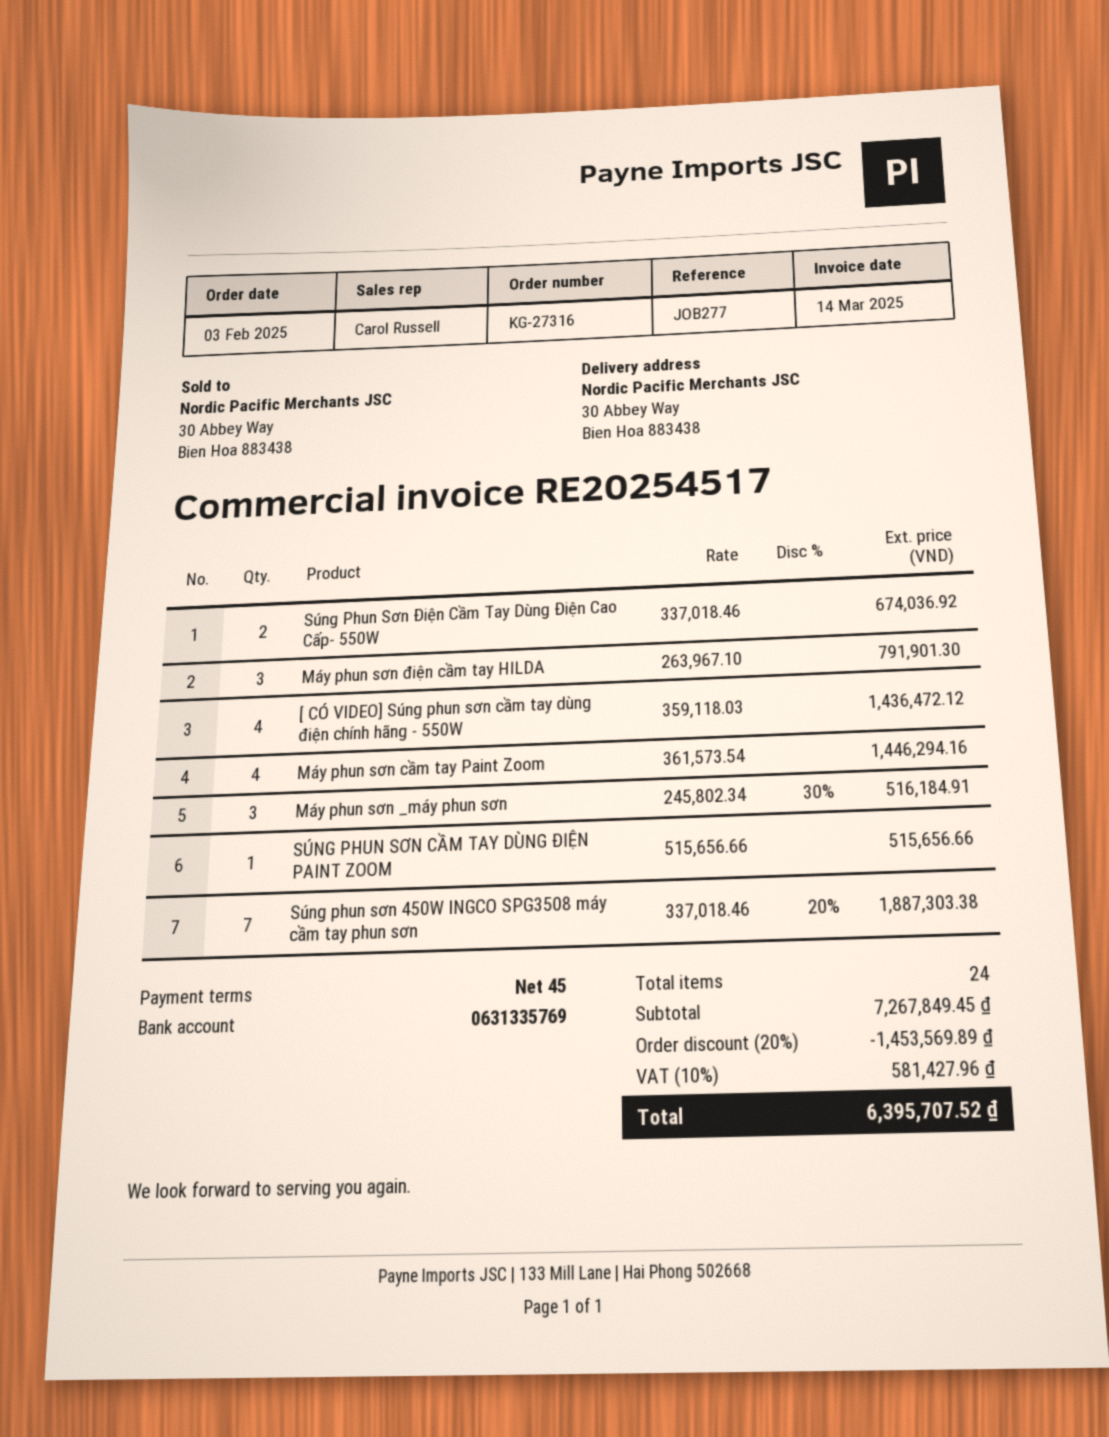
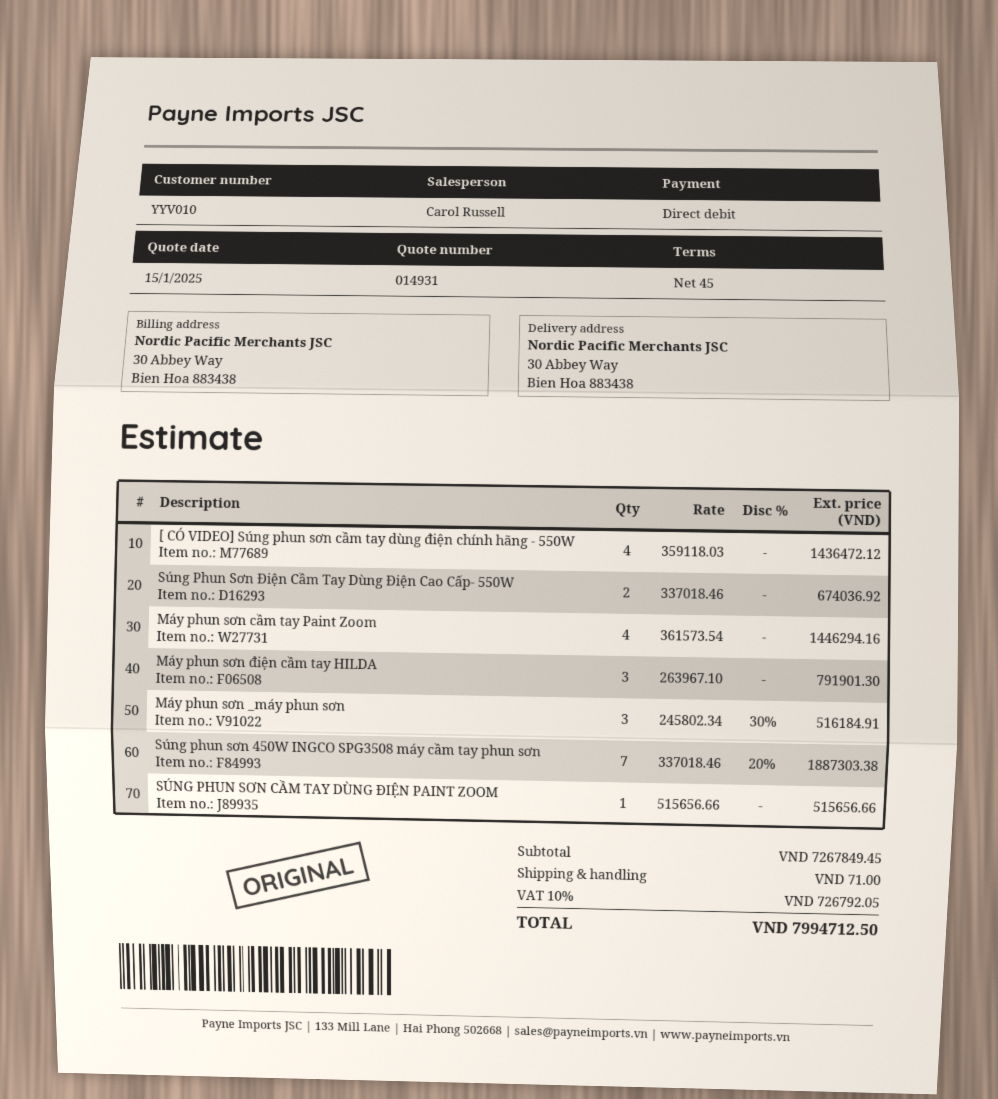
discount: 20% = 1453569.89 -> none
shipping: none -> 71.00
tax: 10% = 581427.96 -> 10% = 726792.05
total: 6395707.52 -> 7994712.50

